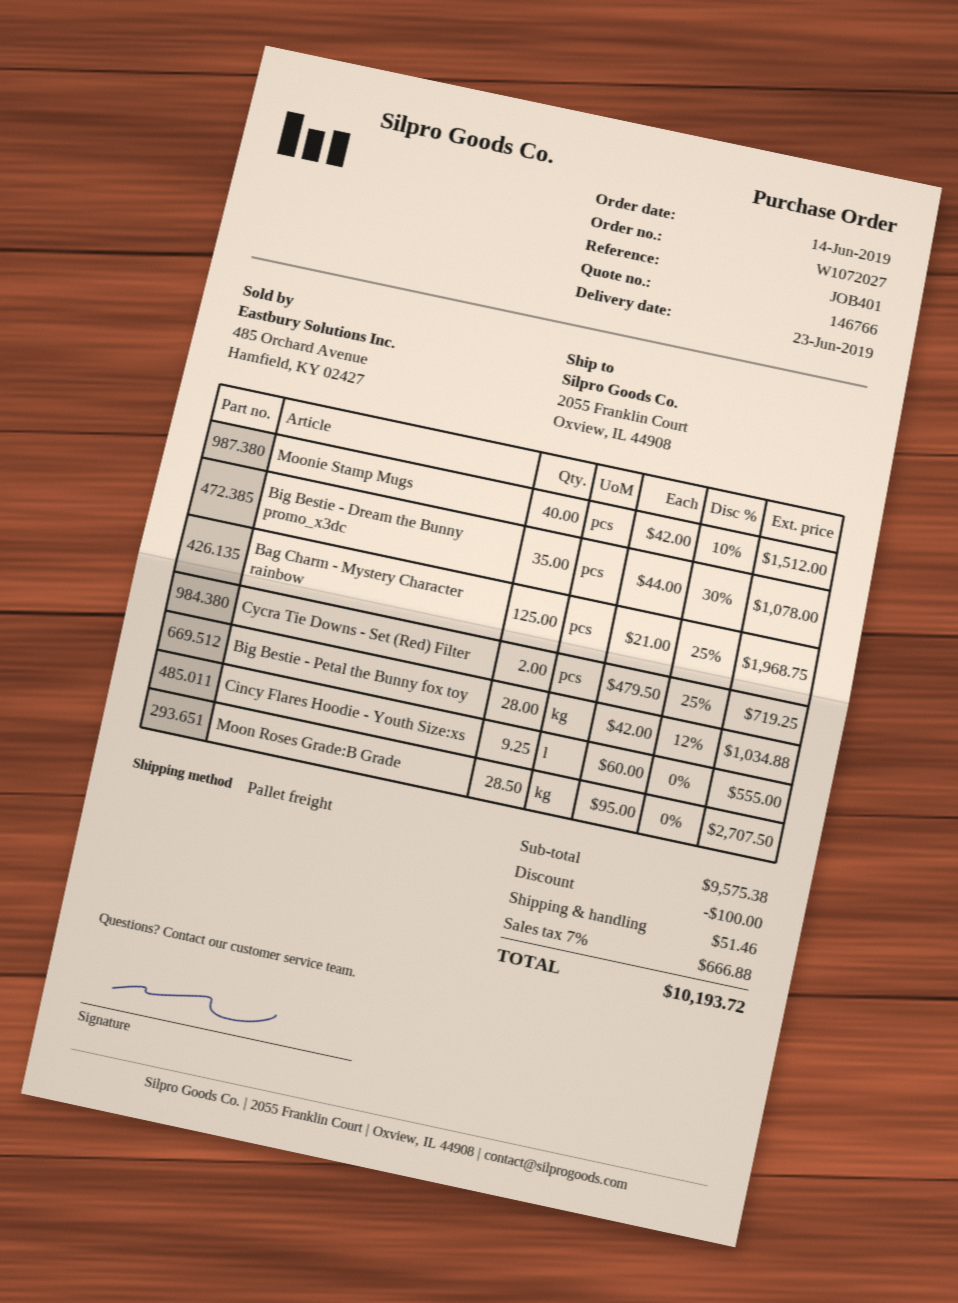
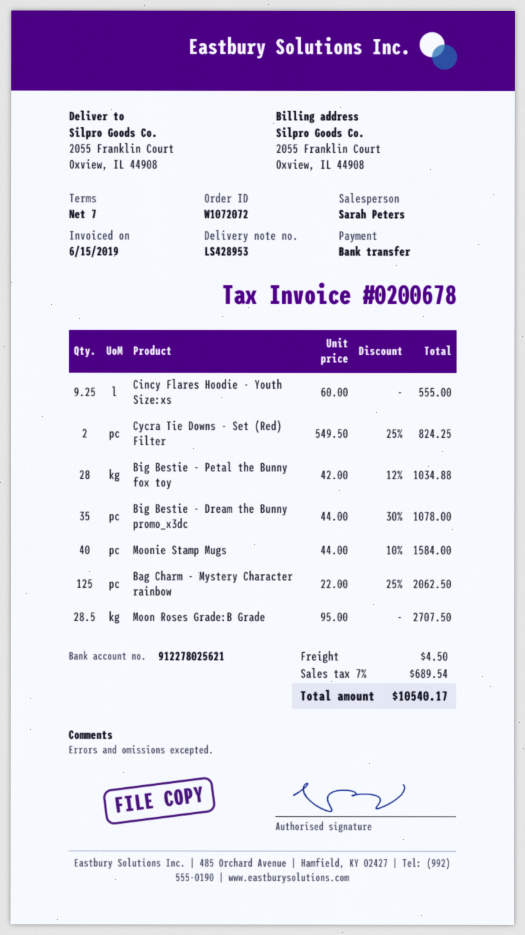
order number: W1072027 -> W1072072
Moonie Stamp Mugs: 40 x 42.00 - 10% = 1512.00 -> 40 x 44.00 - 10% = 1584.00
Bag Charm - Mystery Character rainbow: 125 x 21.00 - 25% = 1968.75 -> 125 x 22.00 - 25% = 2062.50
Cycra Tie Downs - Set (Red) Filter: 2 x 479.50 - 25% = 719.25 -> 2 x 549.50 - 25% = 824.25
discount: 100.00 -> none
shipping: 51.46 -> 4.50
tax: 7% = 666.88 -> 7% = 689.54
total: 10193.72 -> 10540.17

